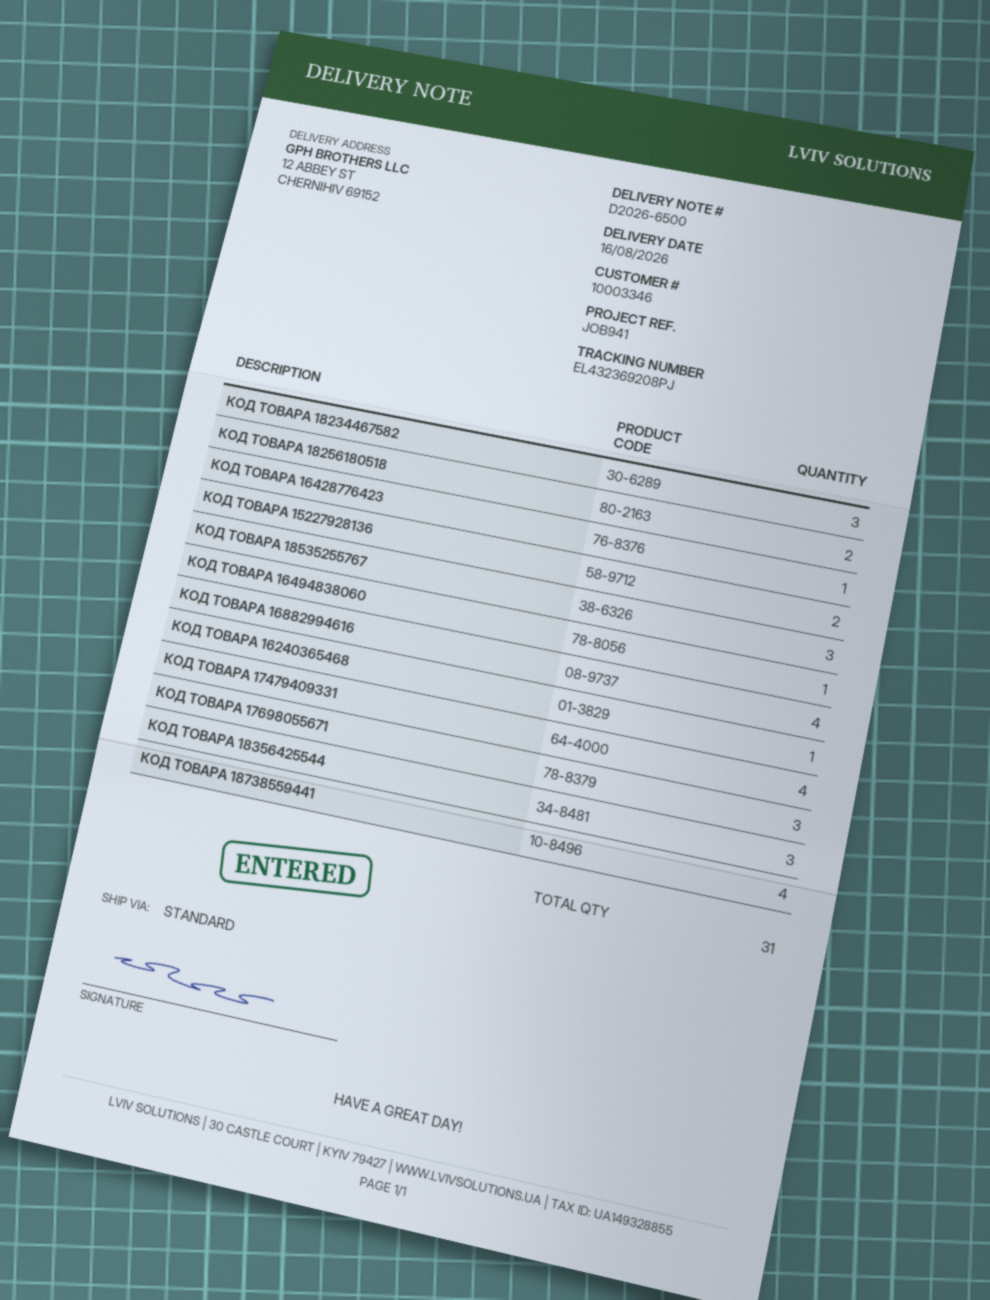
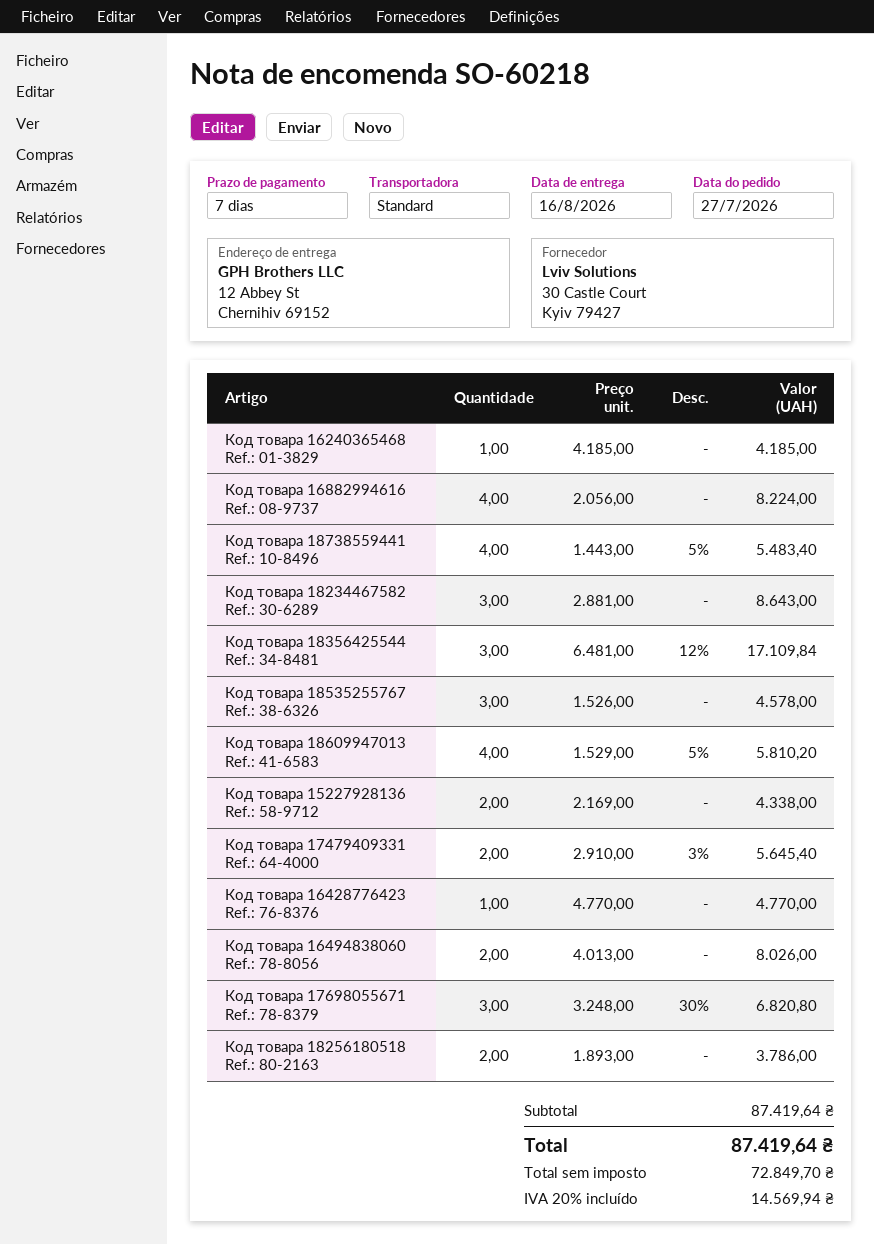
КОД ТОВАРА 16494838060: 1 -> 2
КОД ТОВАРА 17479409331: 4 -> 2
Код товара 18609947013: none -> 4

